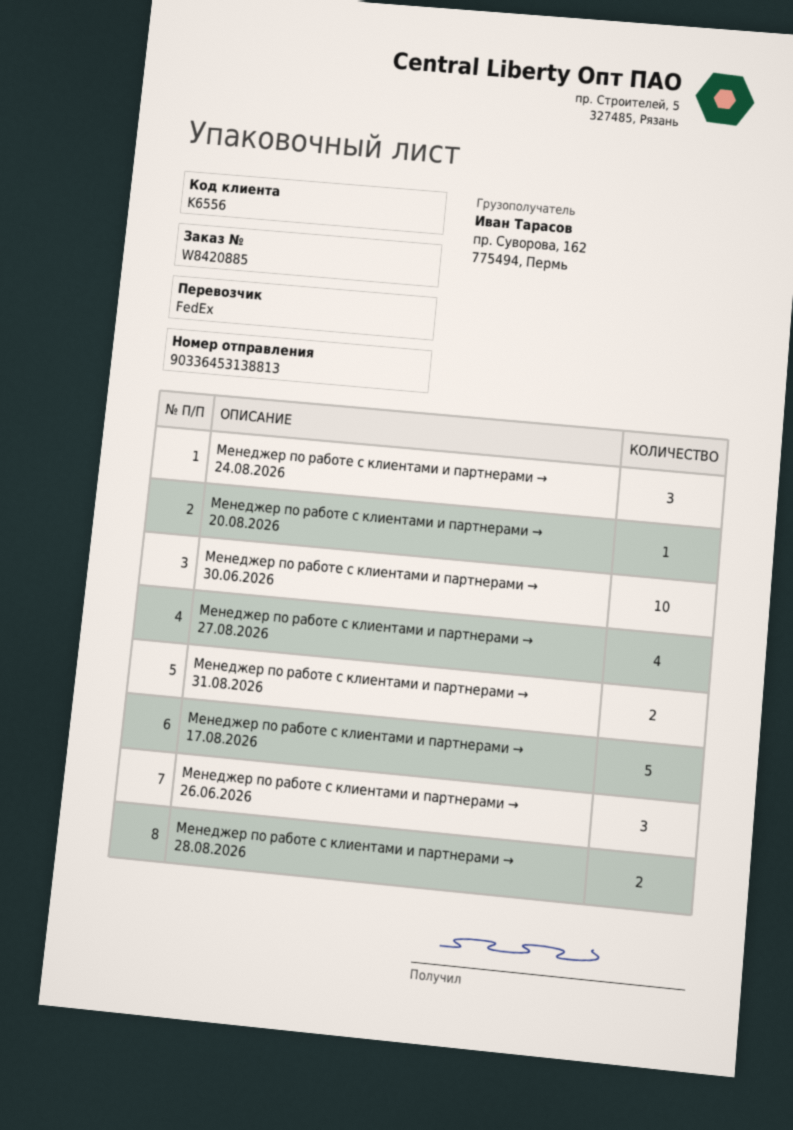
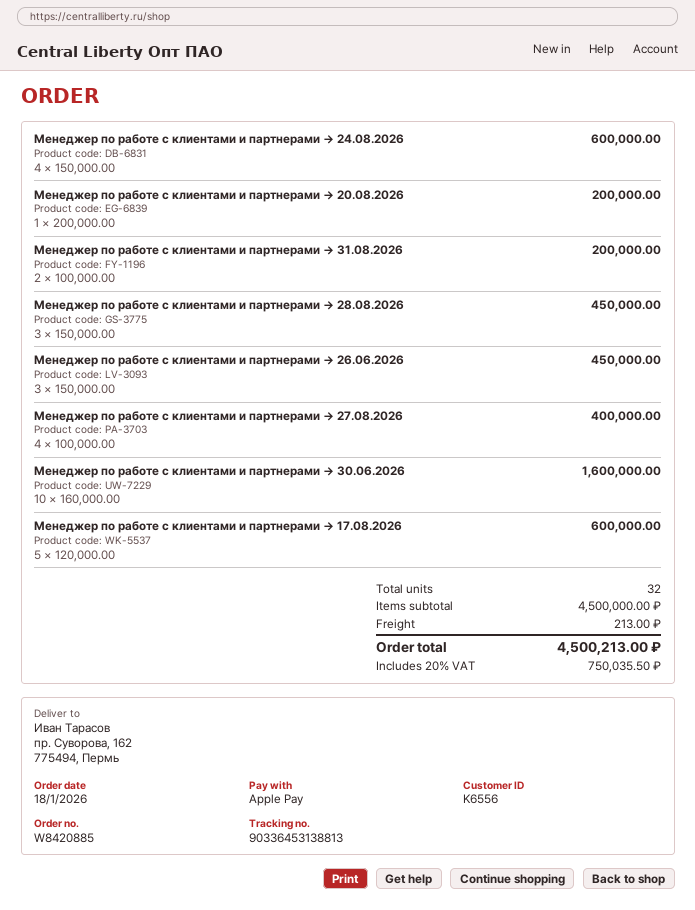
Менеджер по работе с клиентами и партнерами → 24.08.2026: 3 -> 4
Менеджер по работе с клиентами и партнерами → 28.08.2026: 2 -> 3

